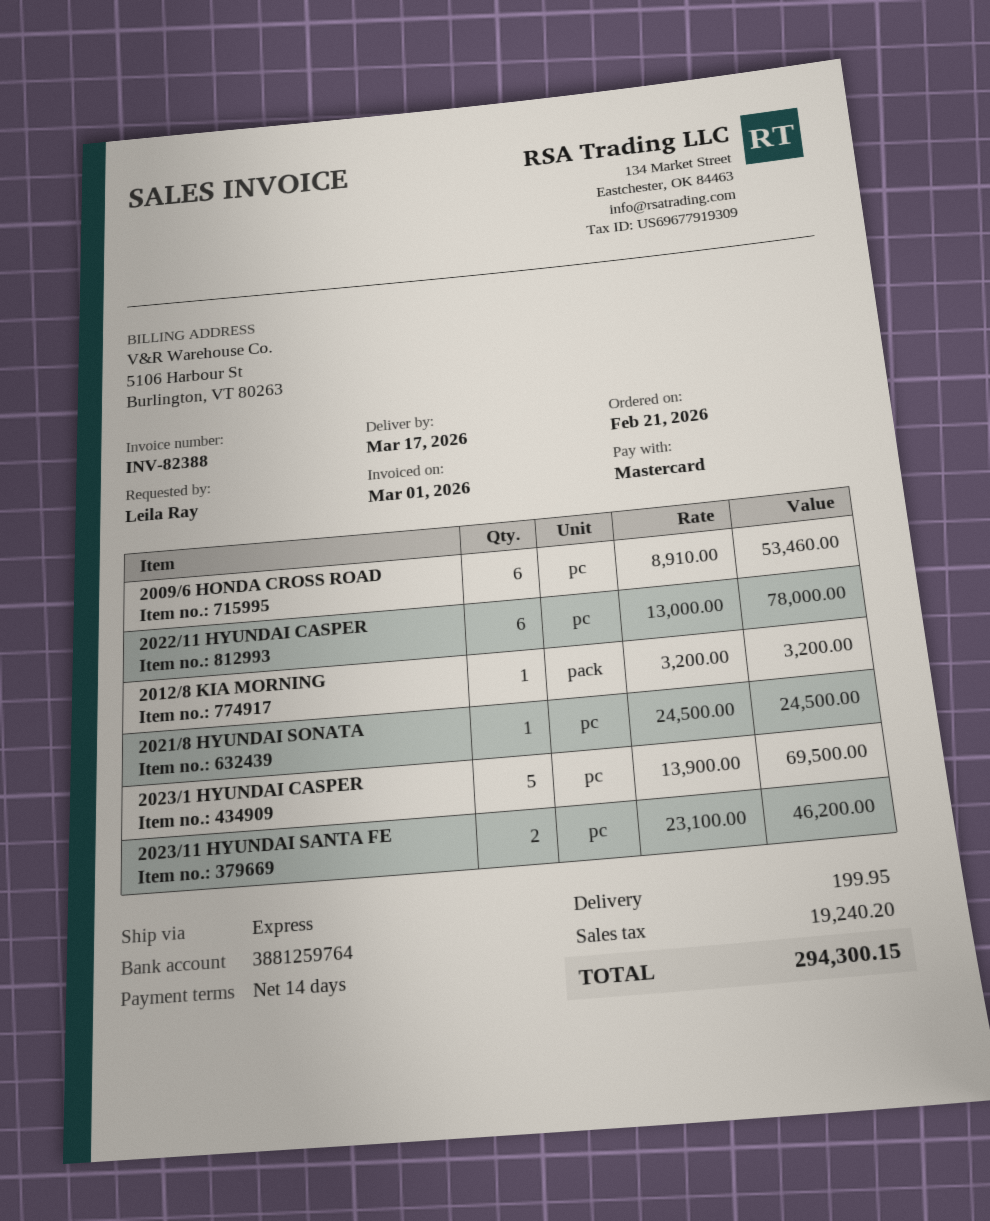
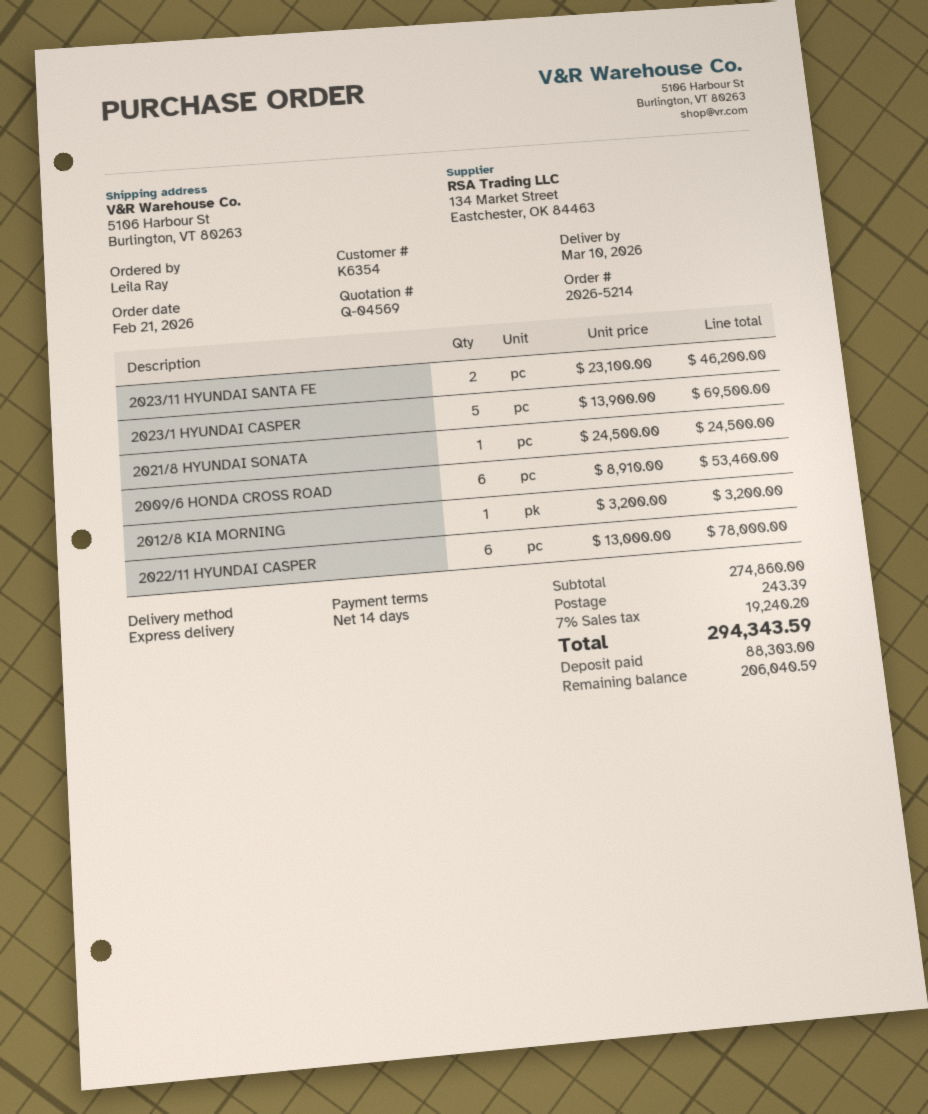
delivery date: 2026-03-17 -> 2026-03-10
shipping: 199.95 -> 243.39
total: 294300.15 -> 294343.59

